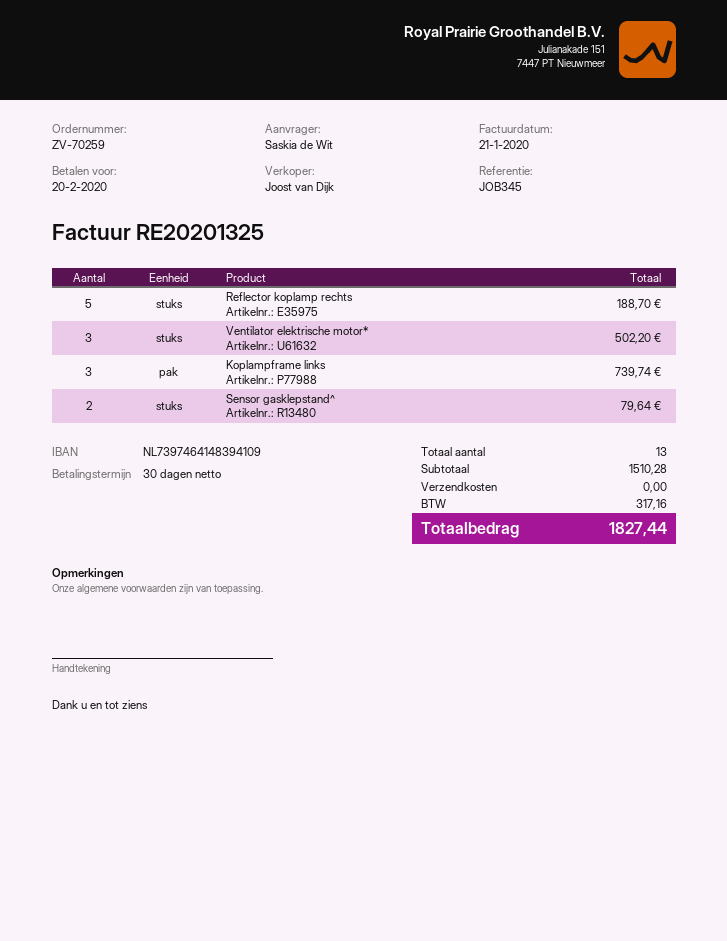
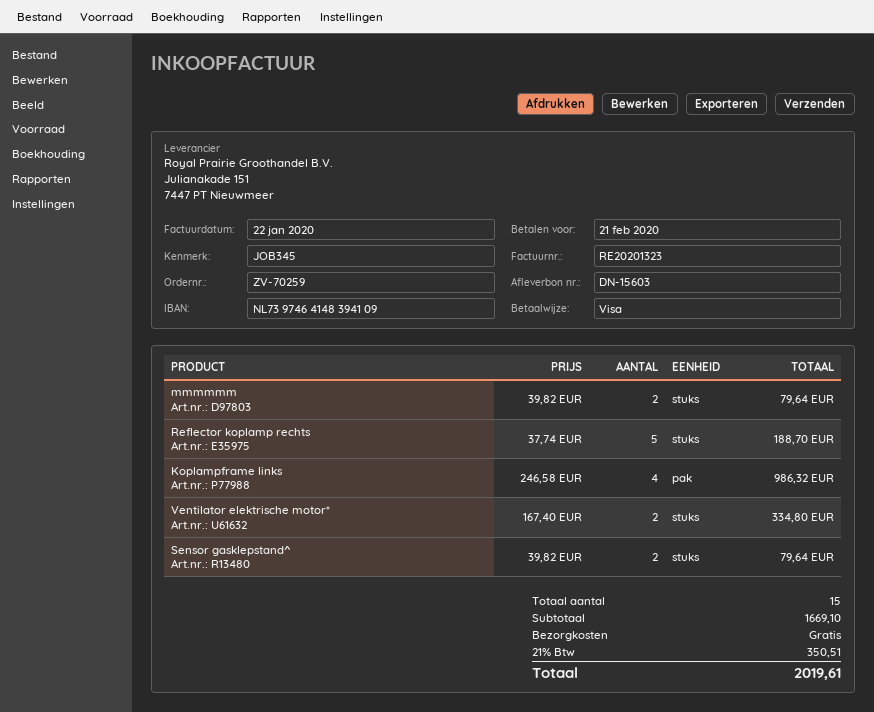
invoice number: RE20201325 -> RE20201323
invoice date: 2020-01-21 -> 2020-01-22
due date: 2020-02-20 -> 2020-02-21
Ventilator elektrische motor*: 3 for 502.20 -> 2 for 334.80
Koplampframe links: 3 for 739.74 -> 4 for 986.32
mmmmmm: none -> 2 for 79.64
total quantity: 13 -> 15
subtotal: 1510.28 -> 1669.10
tax: 317.16 -> 350.51
total: 1827.44 -> 2019.61

